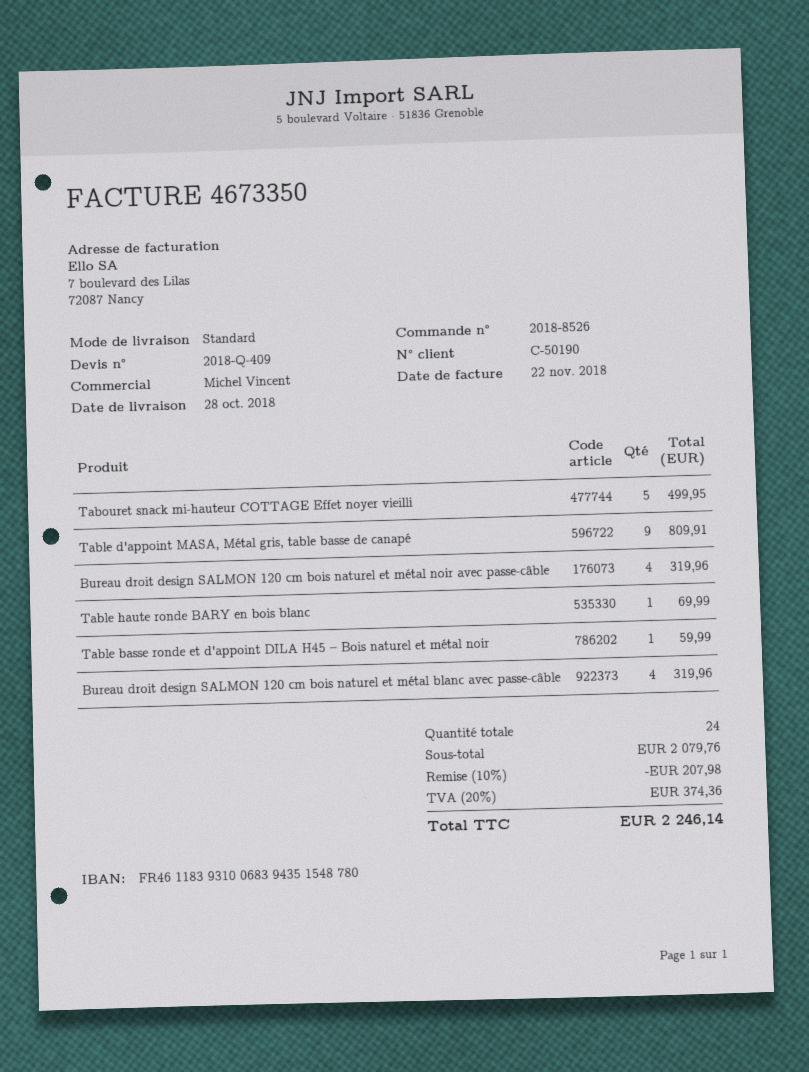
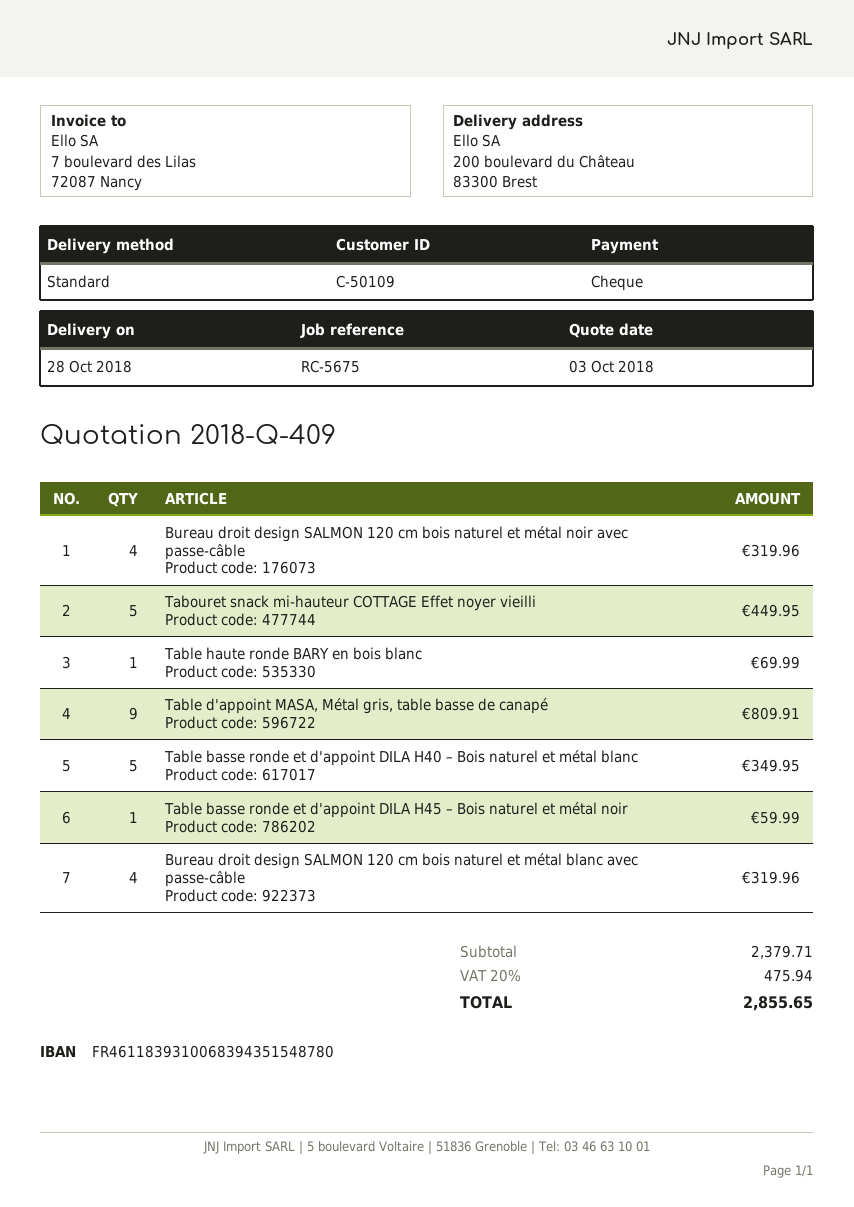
customer number: C-50190 -> C-50109
Tabouret snack mi-hauteur COTTAGE Effet noyer vieilli: 5 for 499.95 -> 5 for 449.95
Table basse ronde et d'appoint DILA H40 – Bois naturel et métal blanc: none -> 5 for 349.95
subtotal: 2079.76 -> 2379.71
discount: 10% = 207.98 -> none
tax: 20% = 374.36 -> 20% = 475.94
total: 2246.14 -> 2855.65

